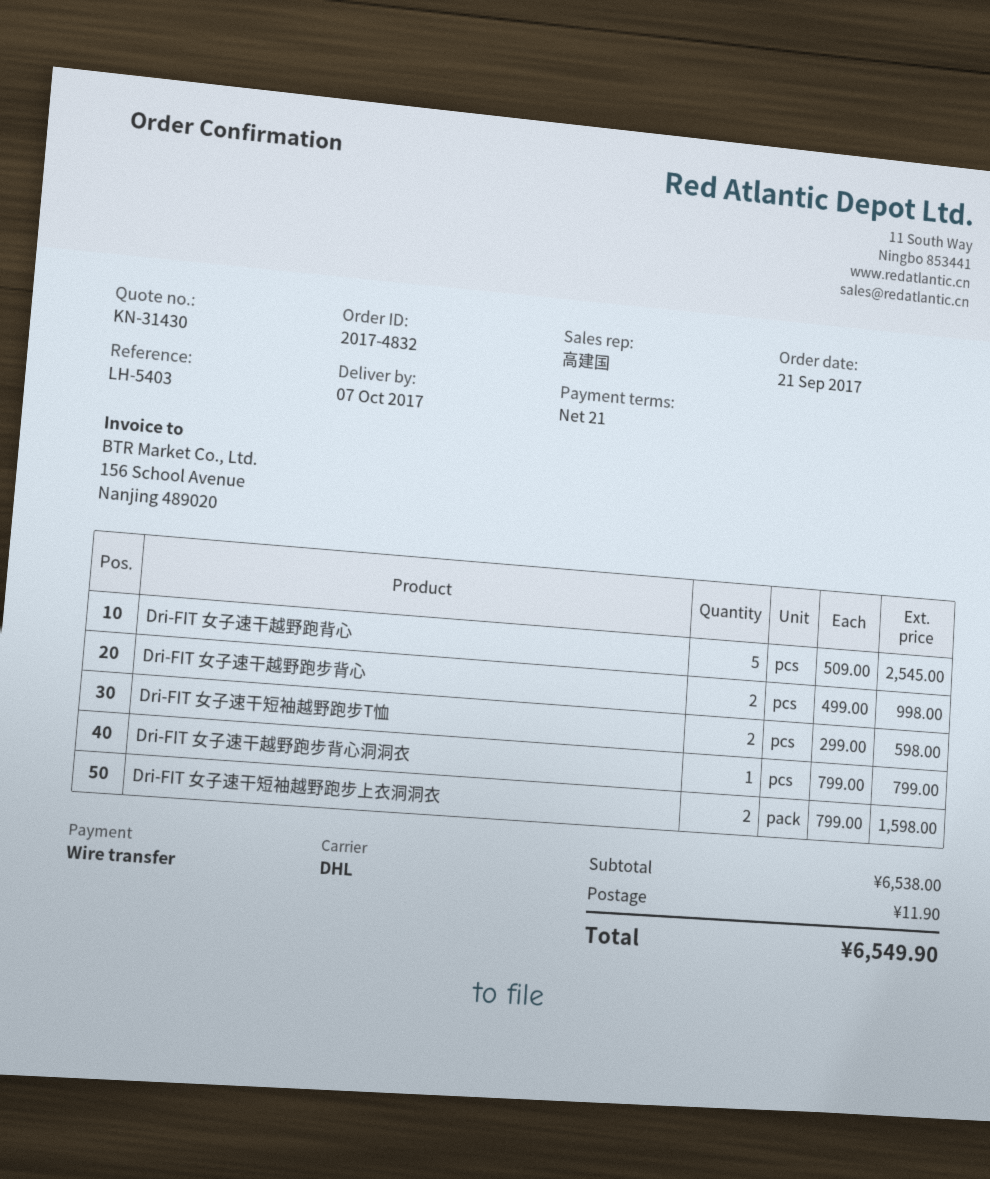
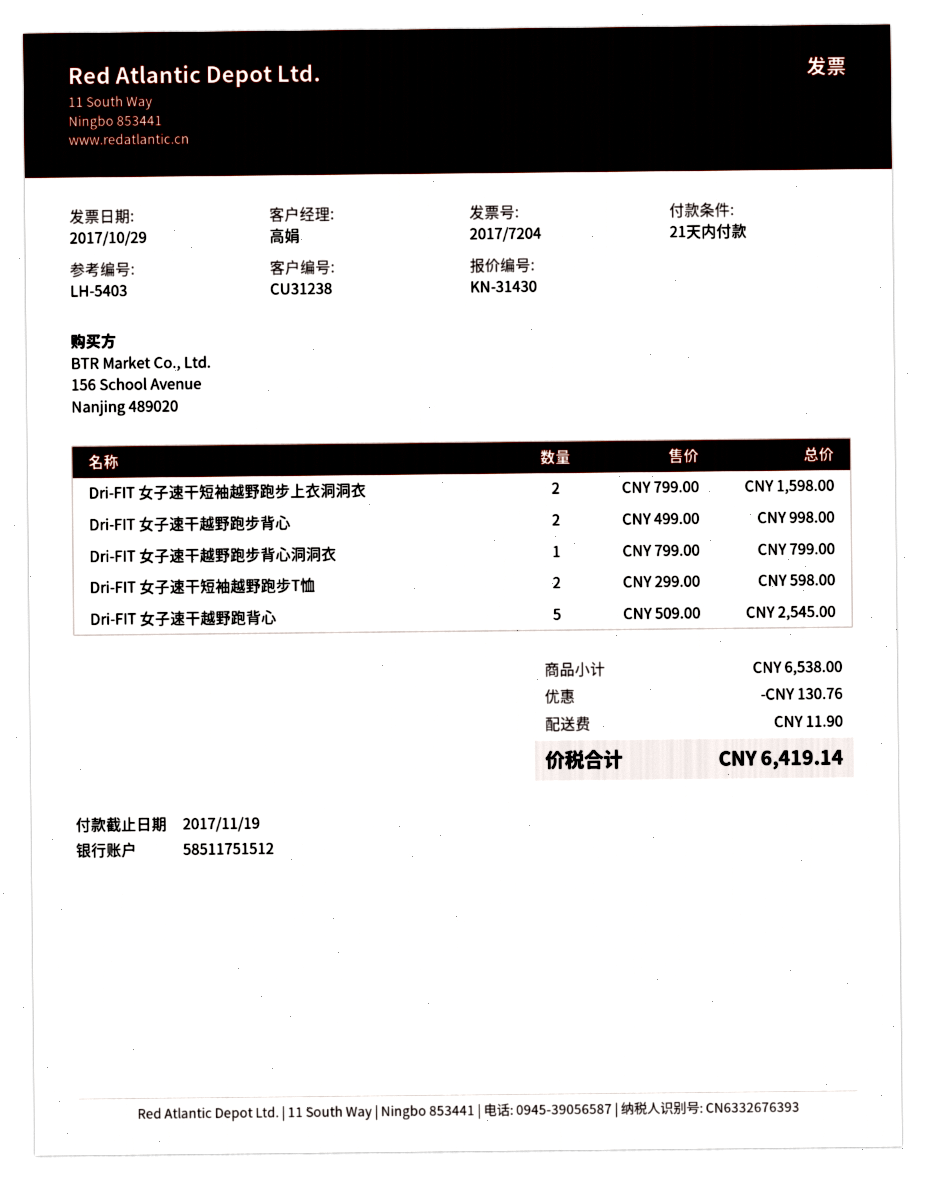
sales rep: 高建国 -> 高娟
discount: none -> 130.76
total: 6549.90 -> 6419.14

